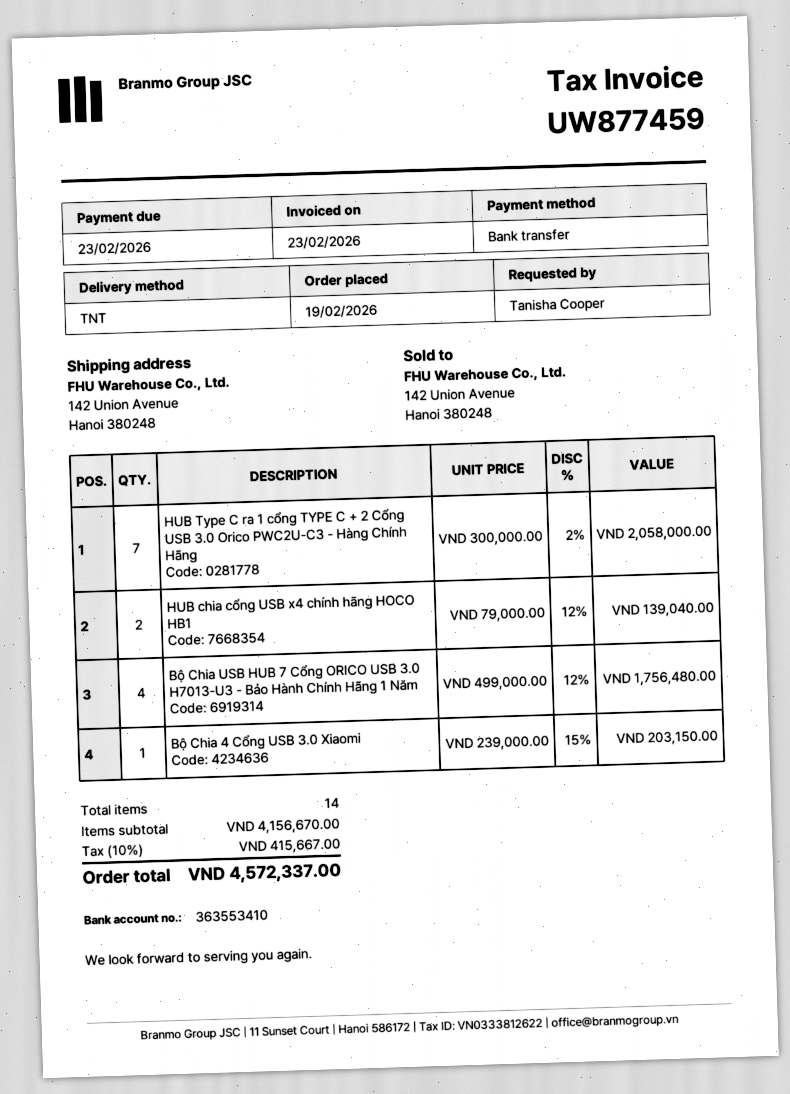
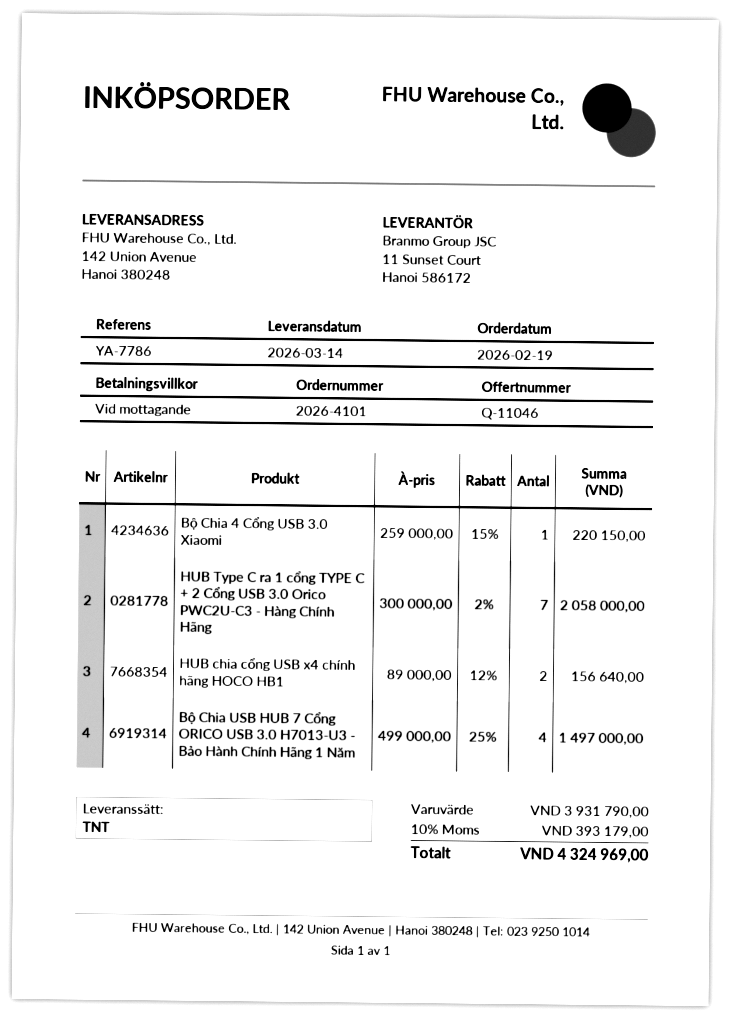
HUB chia cổng USB x4 chính hãng HOCO HB1: 2 x 79000.00 - 12% = 139040.00 -> 2 x 89000.00 - 12% = 156640.00
Bộ Chia USB HUB 7 Cổng ORICO USB 3.0 H7013-U3 - Bảo Hành Chính Hãng 1 Năm: 4 x 499000.00 - 12% = 1756480.00 -> 4 x 499000.00 - 25% = 1497000.00
Bộ Chia 4 Cổng USB 3.0 Xiaomi: 1 x 239000.00 - 15% = 203150.00 -> 1 x 259000.00 - 15% = 220150.00
subtotal: 4156670.00 -> 3931790.00
tax: 10% = 415667.00 -> 10% = 393179.00
total: 4572337.00 -> 4324969.00

